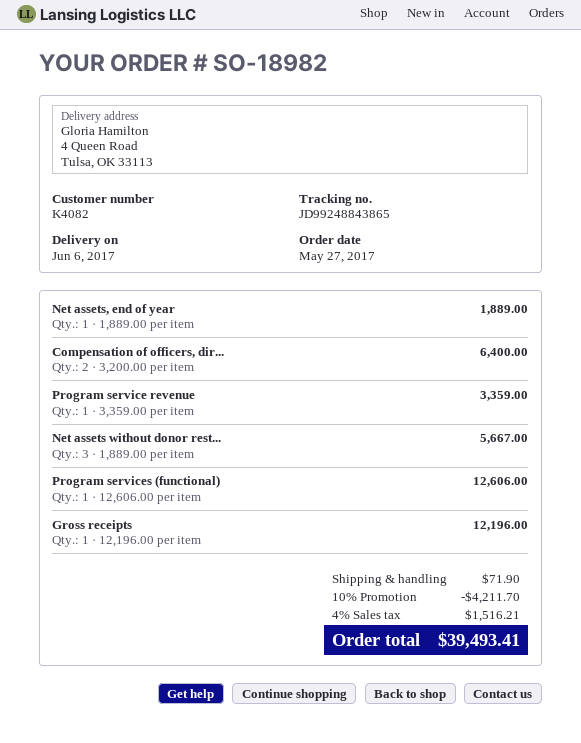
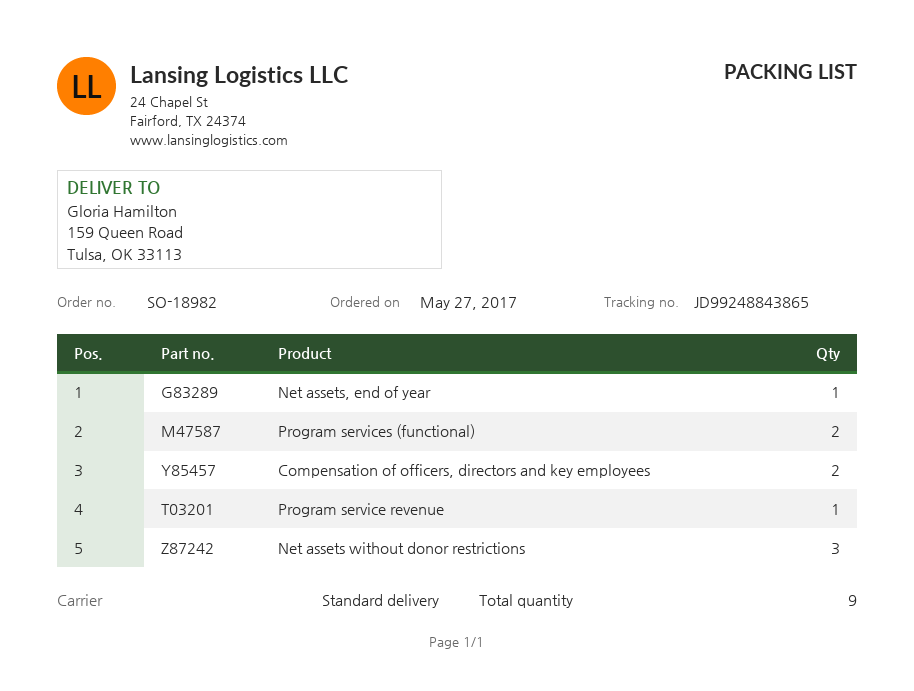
ship to: 4 Queen Road, Tulsa, OK 33113 -> 159 Queen Road, Tulsa, OK 33113
Program services (functional): 1 -> 2
Gross receipts: 1 -> none

